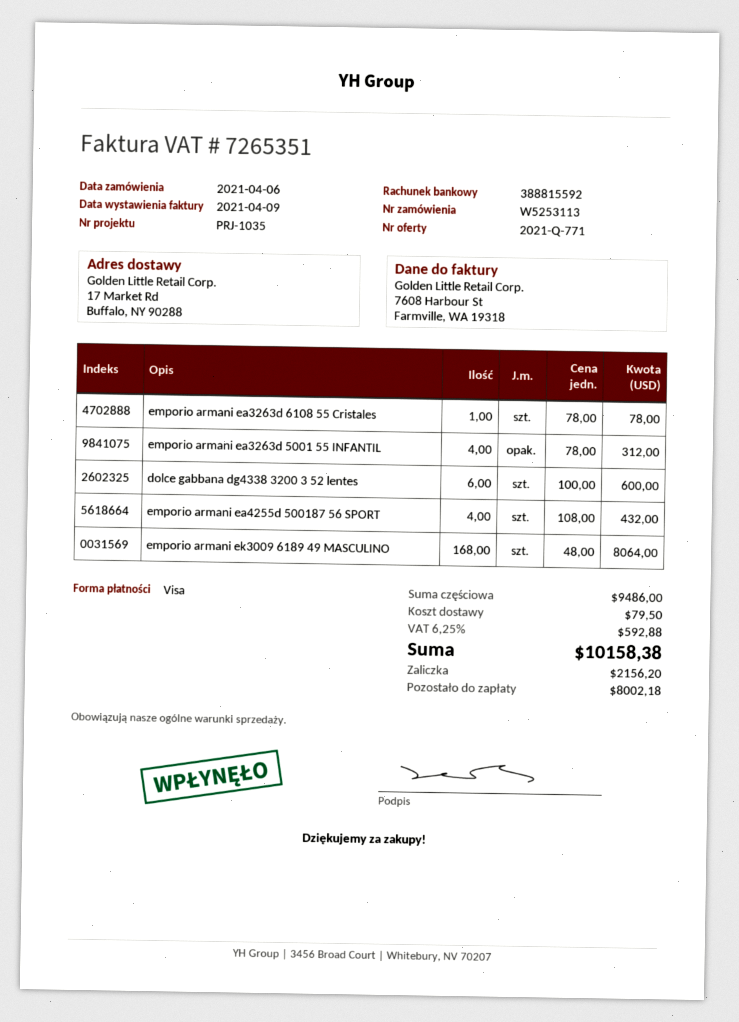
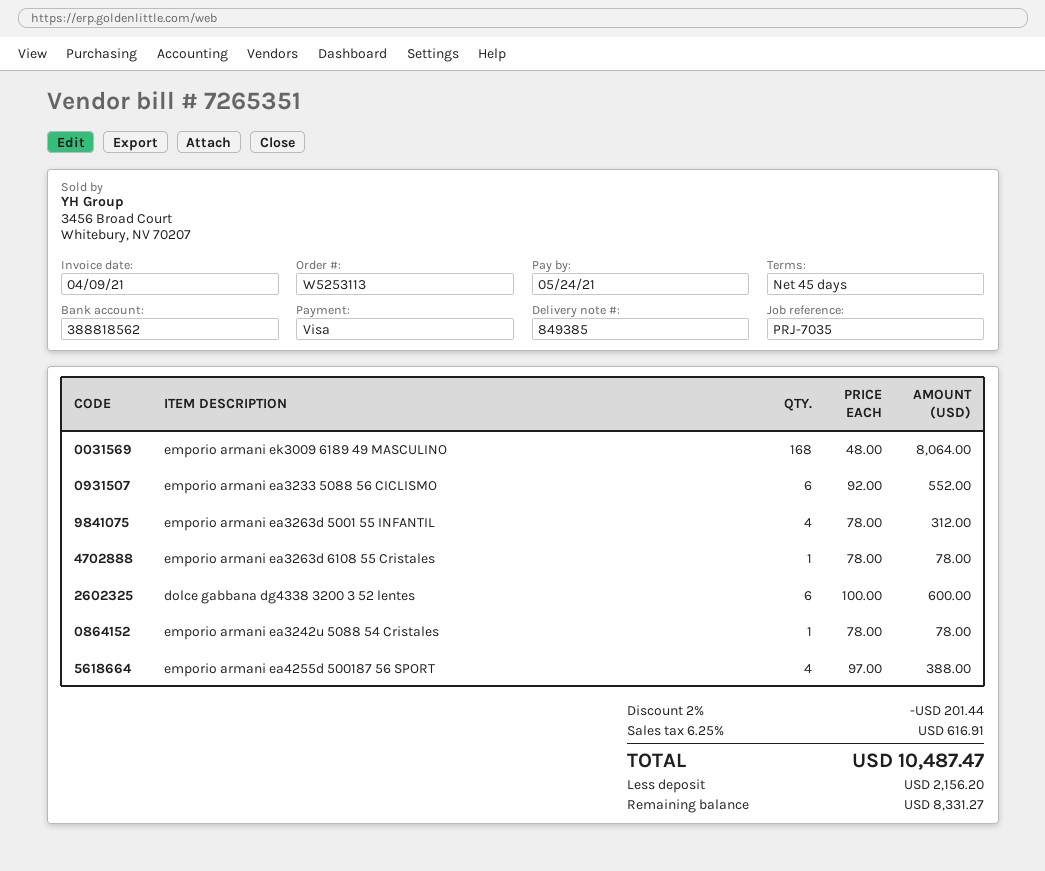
reference: PRJ-1035 -> PRJ-7035
bank account: 388815592 -> 388818562
emporio armani ea4255d 500187 56 SPORT: 4 x 108.00 = 432.00 -> 4 x 97.00 = 388.00
emporio armani ea3233 5088 56 CICLISMO: none -> 6 x 92.00 = 552.00
emporio armani ea3242u 5088 54 Cristales: none -> 1 x 78.00 = 78.00
discount: none -> 2% = 201.44
shipping: 79.50 -> none
tax: 6.25% = 592.88 -> 6.25% = 616.91
total: 10158.38 -> 10487.47
balance: 8002.18 -> 8331.27

